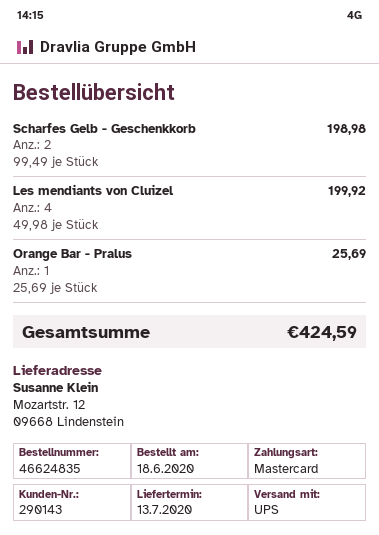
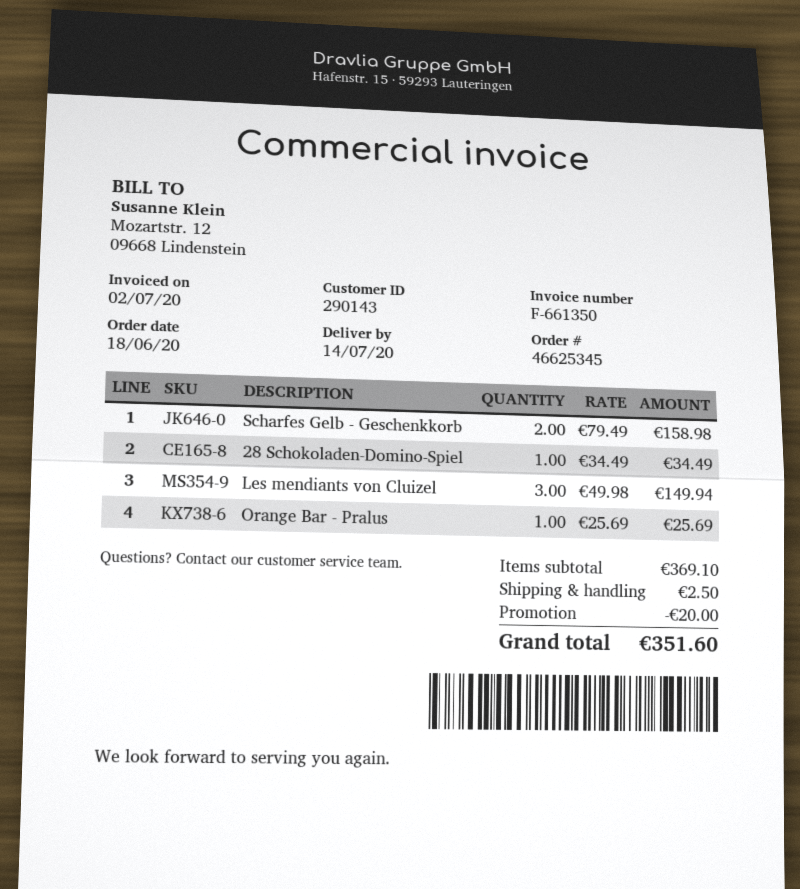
order number: 46624835 -> 46625345
delivery date: 2020-07-13 -> 2020-07-14
Scharfes Gelb - Geschenkkorb: 2 x 99.49 = 198.98 -> 2 x 79.49 = 158.98
Les mendiants von Cluizel: 4 x 49.98 = 199.92 -> 3 x 49.98 = 149.94
28 Schokoladen-Domino-Spiel: none -> 1 x 34.49 = 34.49
discount: none -> 20.00
shipping: none -> 2.50
total: 424.59 -> 351.60

